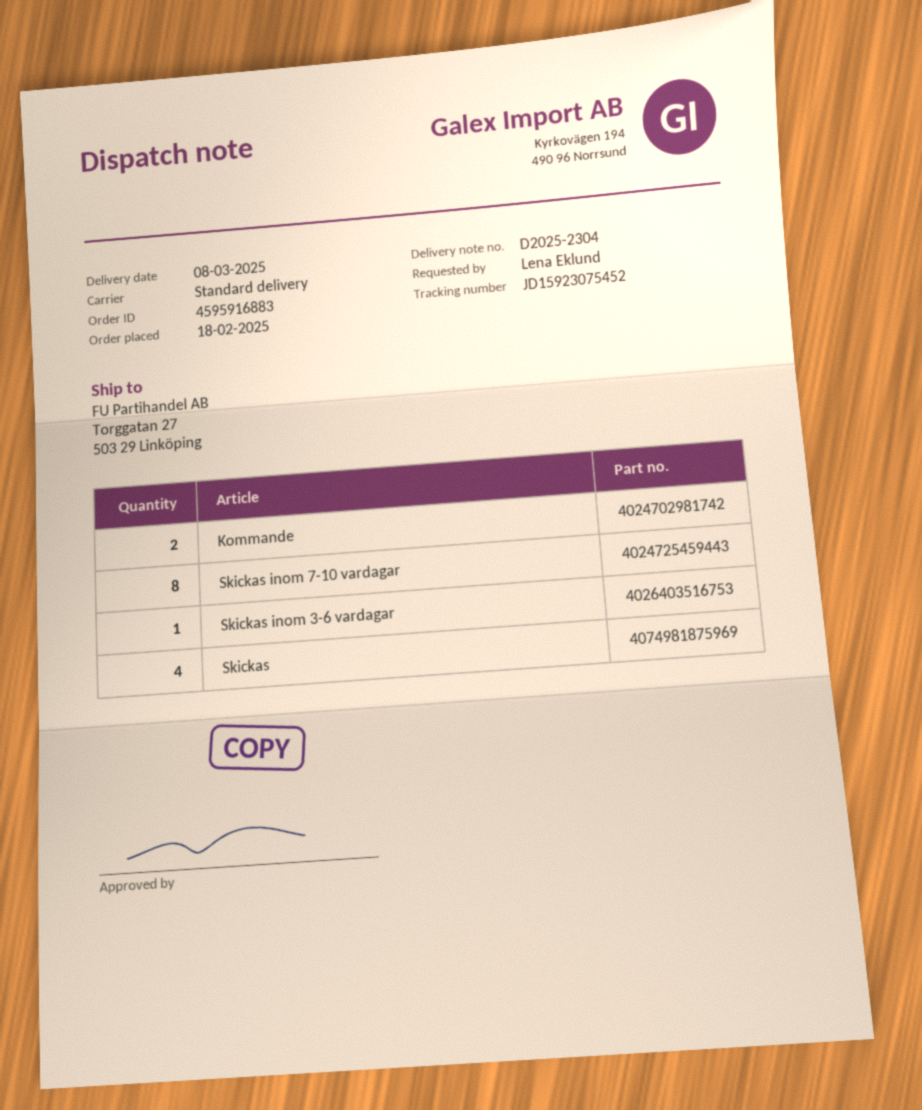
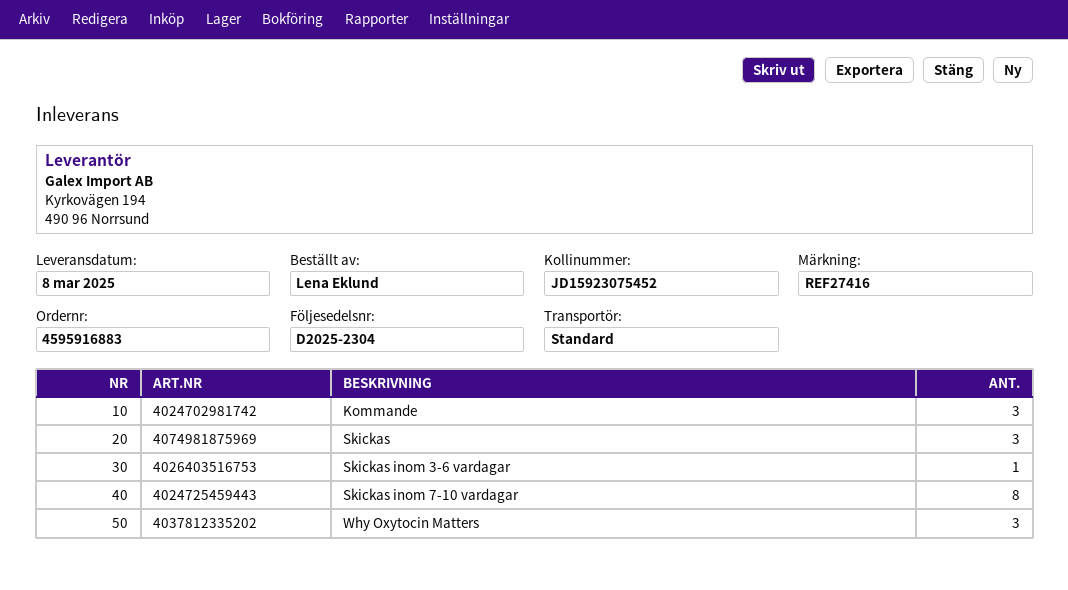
Kommande: 2 -> 3
Skickas: 4 -> 3
Why Oxytocin Matters: none -> 3

